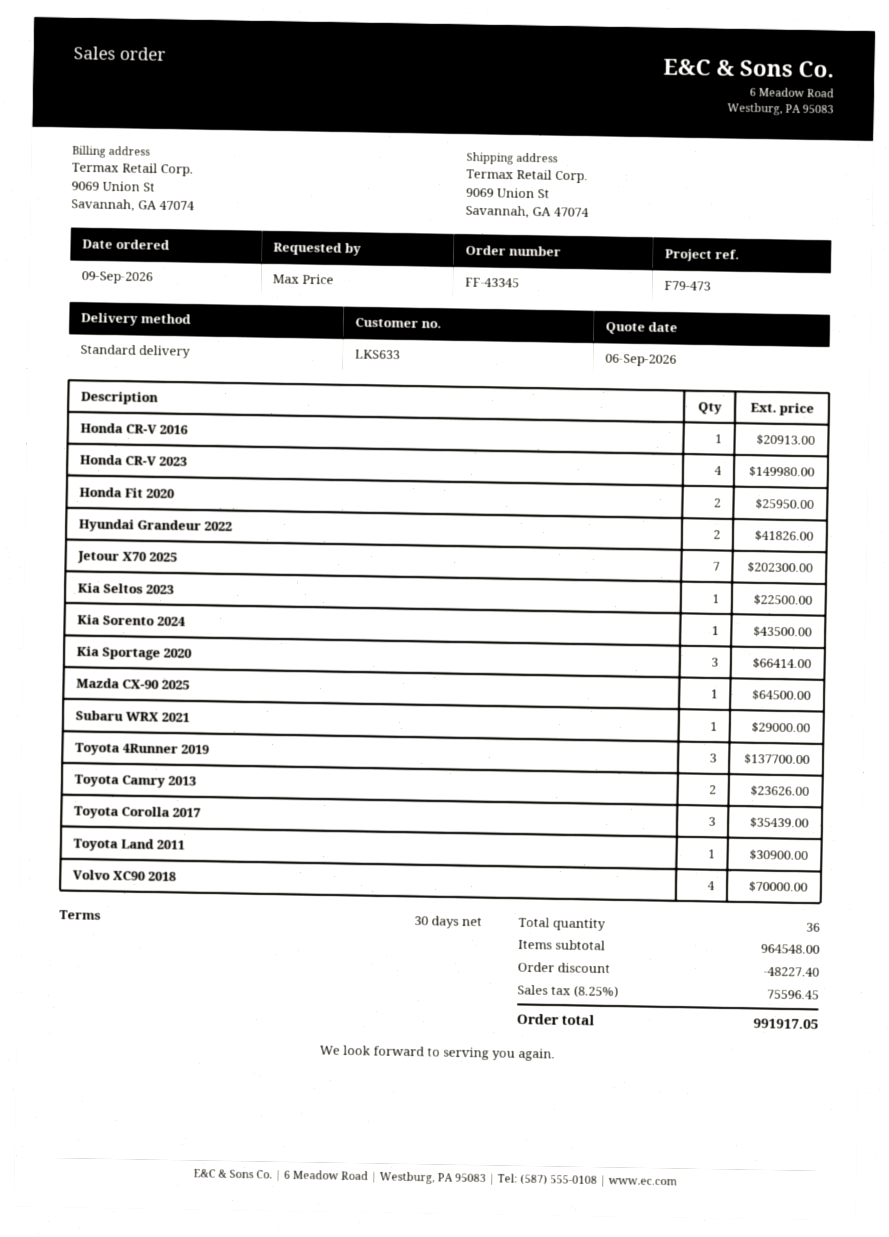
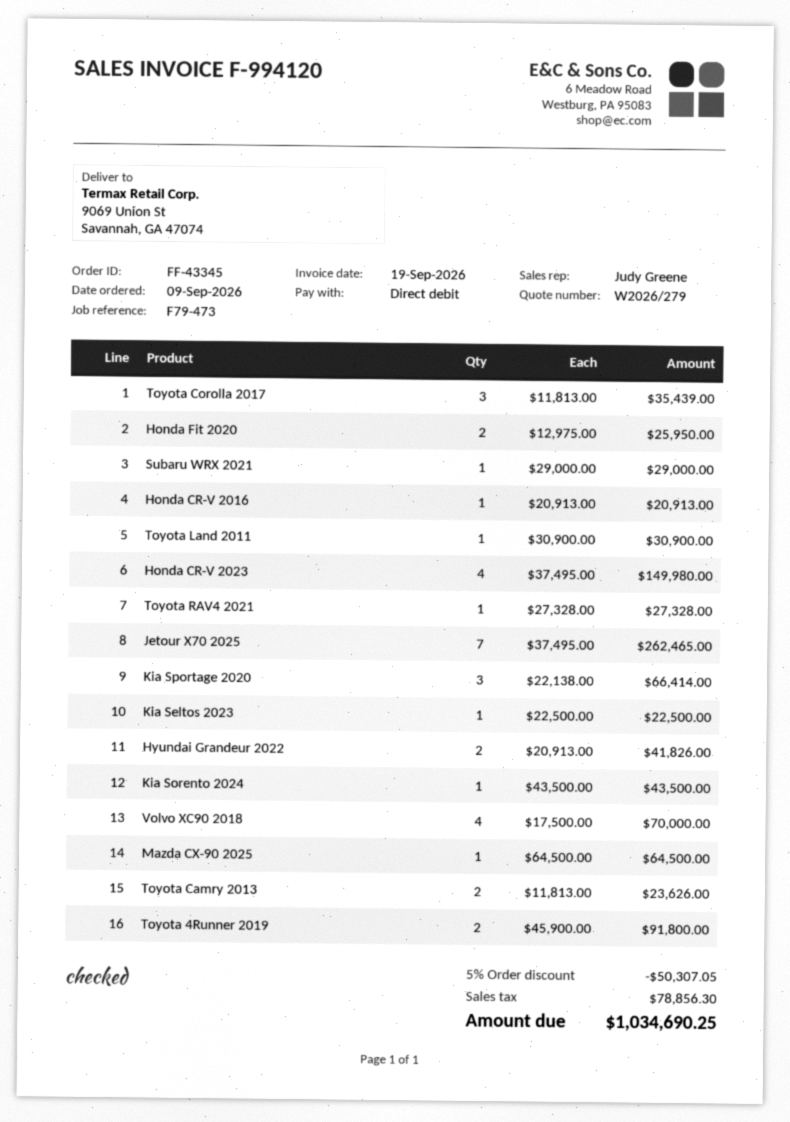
Jetour X70 2025: 7 for 202300.00 -> 7 for 262465.00
Toyota 4Runner 2019: 3 for 137700.00 -> 2 for 91800.00
Toyota RAV4 2021: none -> 1 for 27328.00
discount: 48227.40 -> 50307.05
tax: 75596.45 -> 78856.30
total: 991917.05 -> 1034690.25

